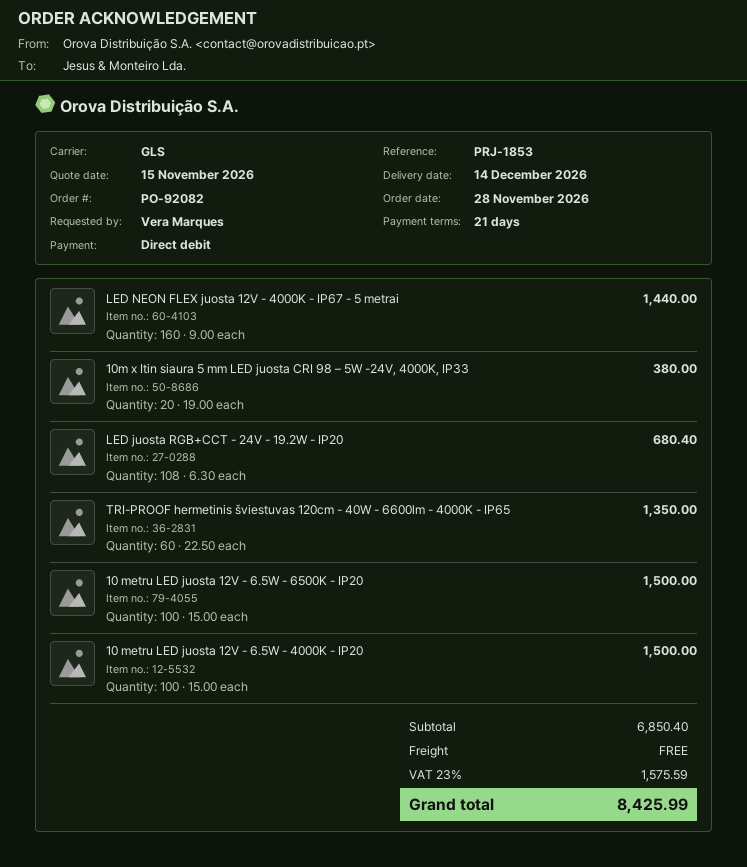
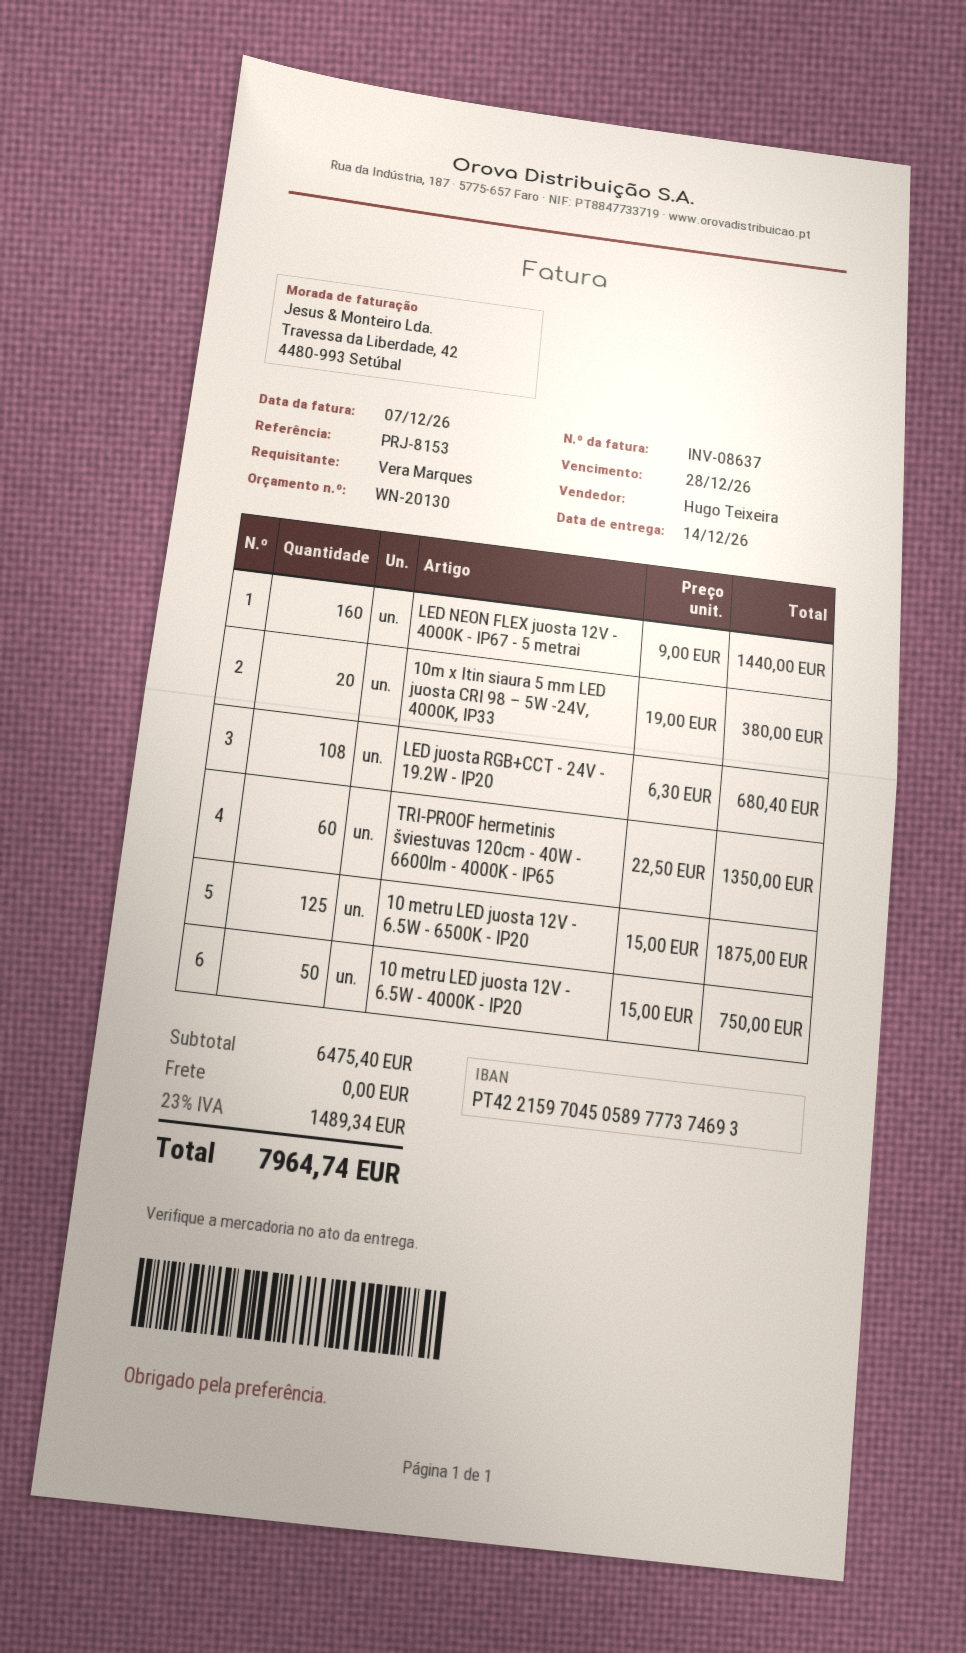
reference: PRJ-1853 -> PRJ-8153
10 metru LED juosta 12V - 6.5W - 6500K - IP20: 100 x 15.00 = 1500.00 -> 125 x 15.00 = 1875.00
10 metru LED juosta 12V - 6.5W - 4000K - IP20: 100 x 15.00 = 1500.00 -> 50 x 15.00 = 750.00
subtotal: 6850.40 -> 6475.40
tax: 23% = 1575.59 -> 23% = 1489.34
total: 8425.99 -> 7964.74

